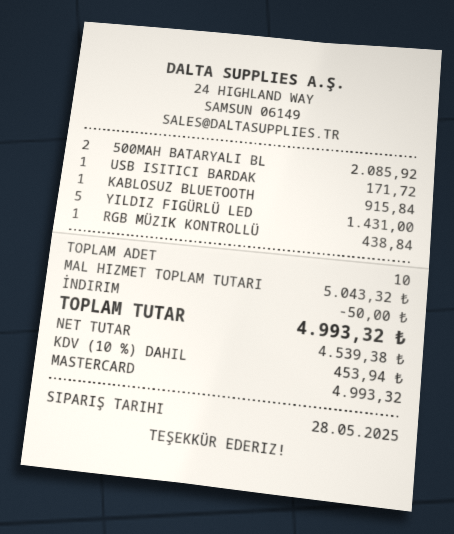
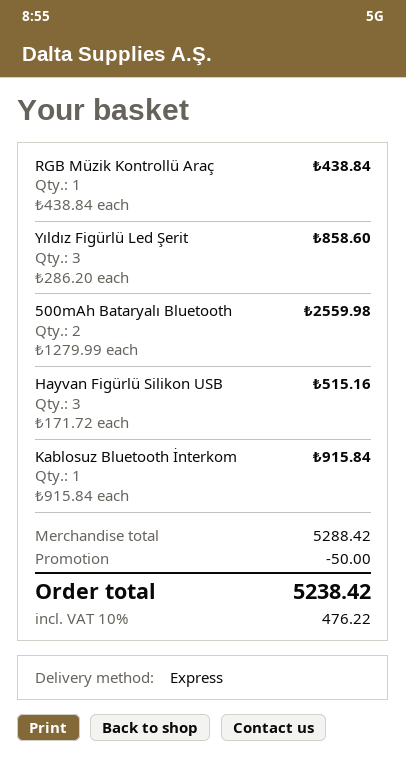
500MAH BATARYALI BL: 2 for 2085.92 -> 2 for 2559.98
USB ISITICI BARDAK: 1 for 171.72 -> none
YILDIZ FIGÜRLÜ LED: 5 for 1431.00 -> 3 for 858.60
Hayvan Figürlü Silikon USB: none -> 3 for 515.16
subtotal: 5043.32 -> 5288.42
tax: 10% = 453.94 -> 10% = 476.22
total: 4993.32 -> 5238.42

